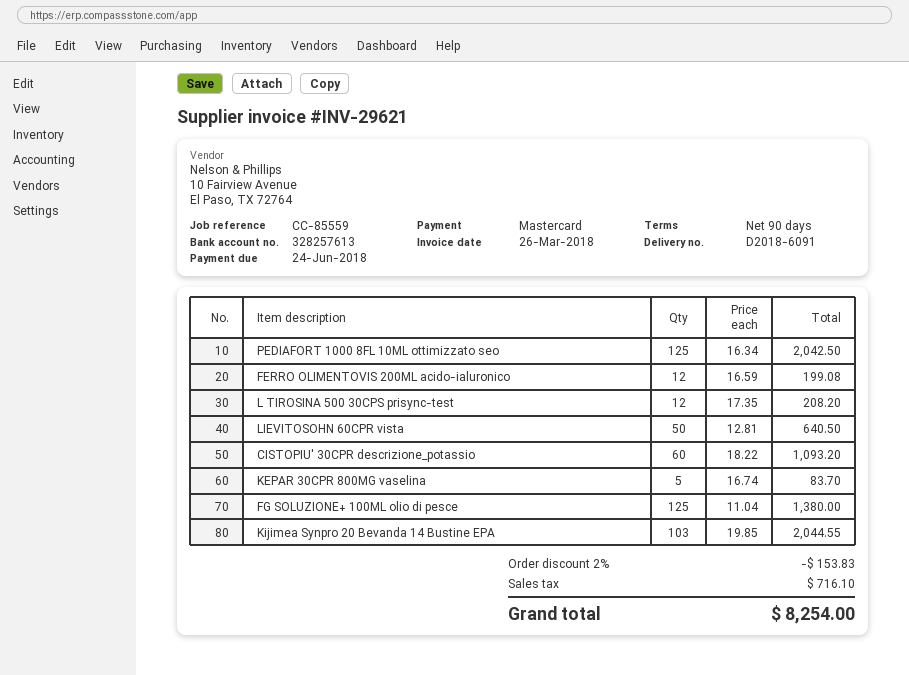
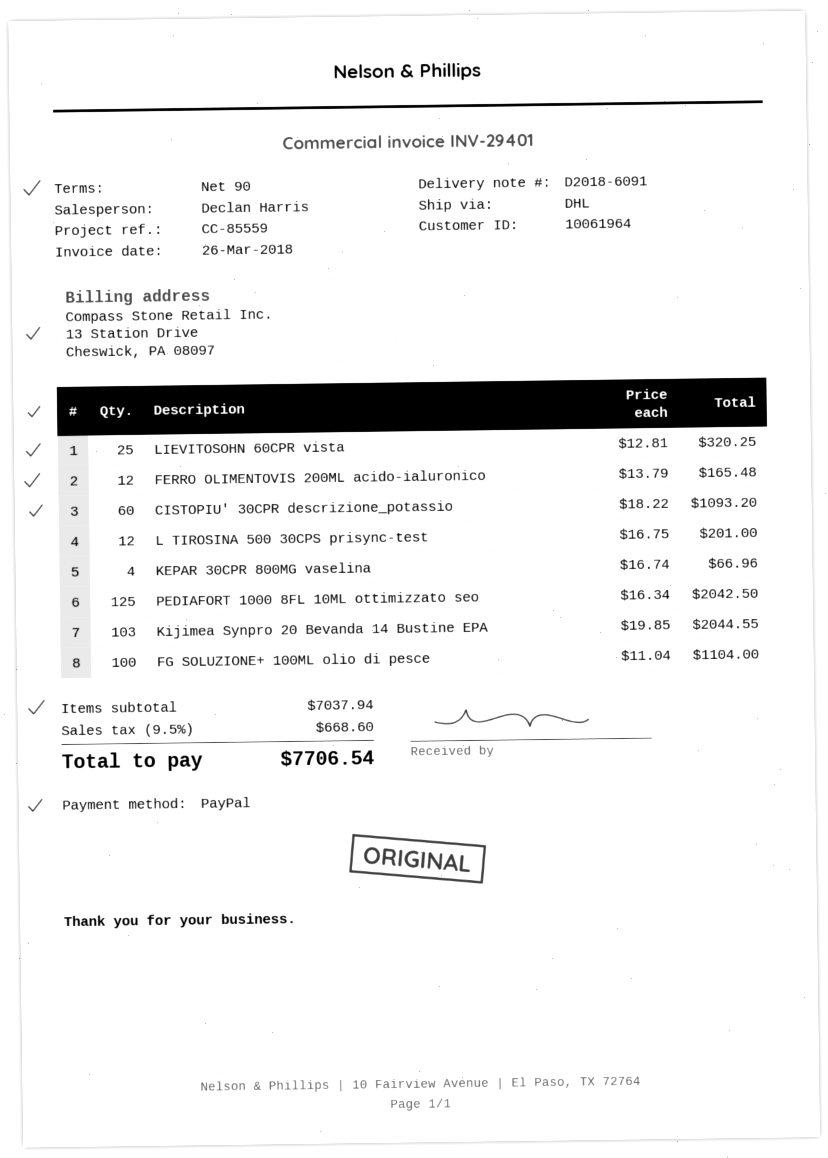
invoice number: INV-29621 -> INV-29401
payment method: Mastercard -> PayPal
FERRO OLIMENTOVIS 200ML acido-ialuronico: 12 x 16.59 = 199.08 -> 12 x 13.79 = 165.48
L TIROSINA 500 30CPS prisync-test: 12 x 17.35 = 208.20 -> 12 x 16.75 = 201.00
LIEVITOSOHN 60CPR vista: 50 x 12.81 = 640.50 -> 25 x 12.81 = 320.25
KEPAR 30CPR 800MG vaselina: 5 x 16.74 = 83.70 -> 4 x 16.74 = 66.96
FG SOLUZIONE+ 100ML olio di pesce: 125 x 11.04 = 1380.00 -> 100 x 11.04 = 1104.00
discount: 2% = 153.83 -> none
tax: 716.10 -> 668.60
total: 8254.00 -> 7706.54

